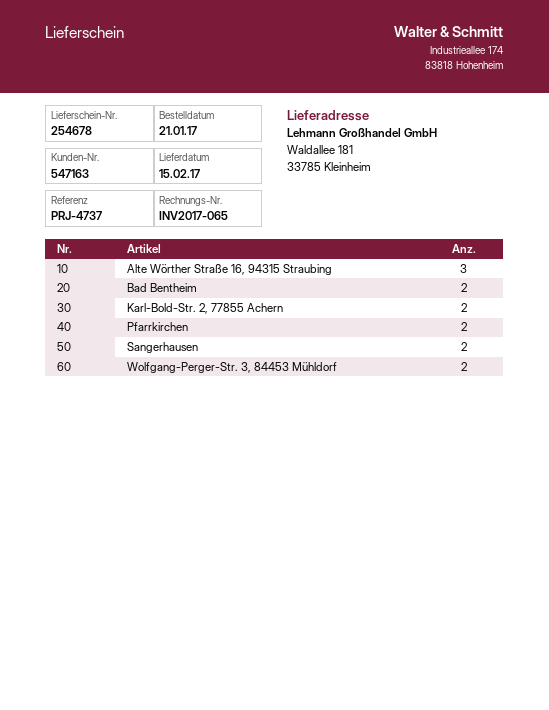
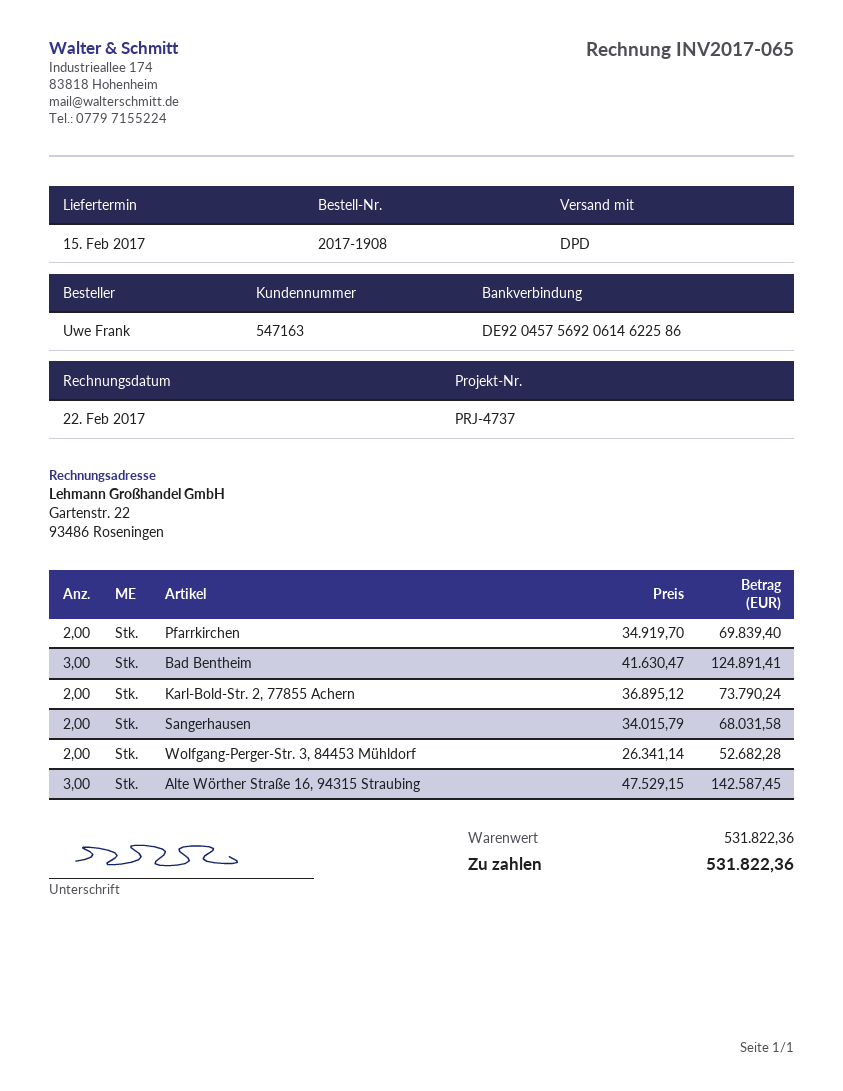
Bad Bentheim: 2 -> 3

